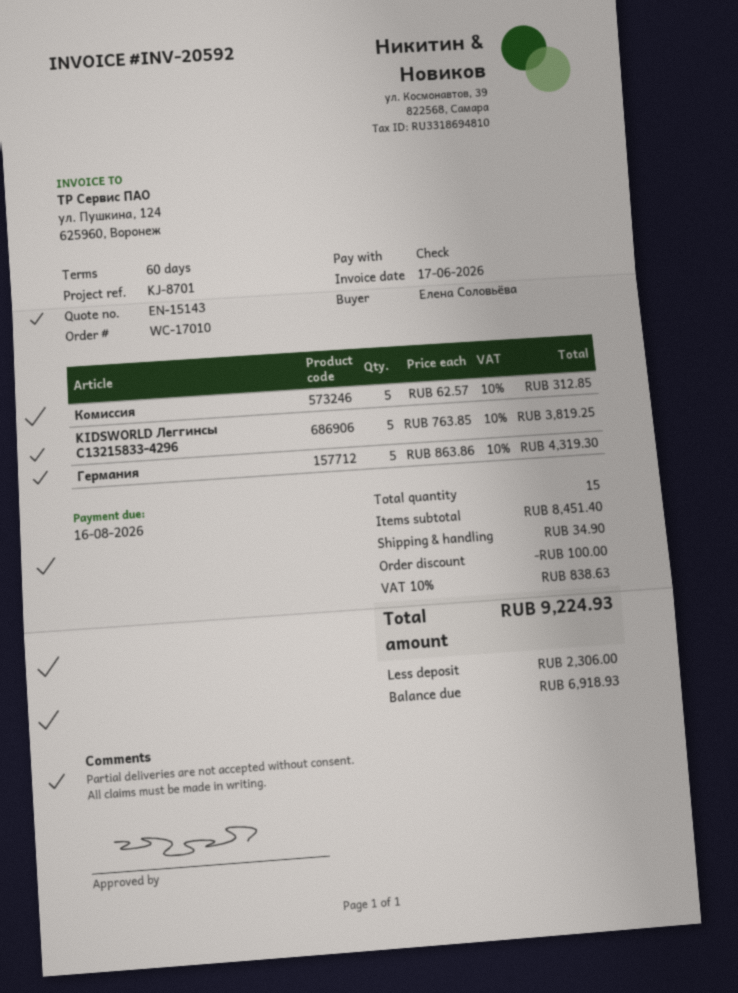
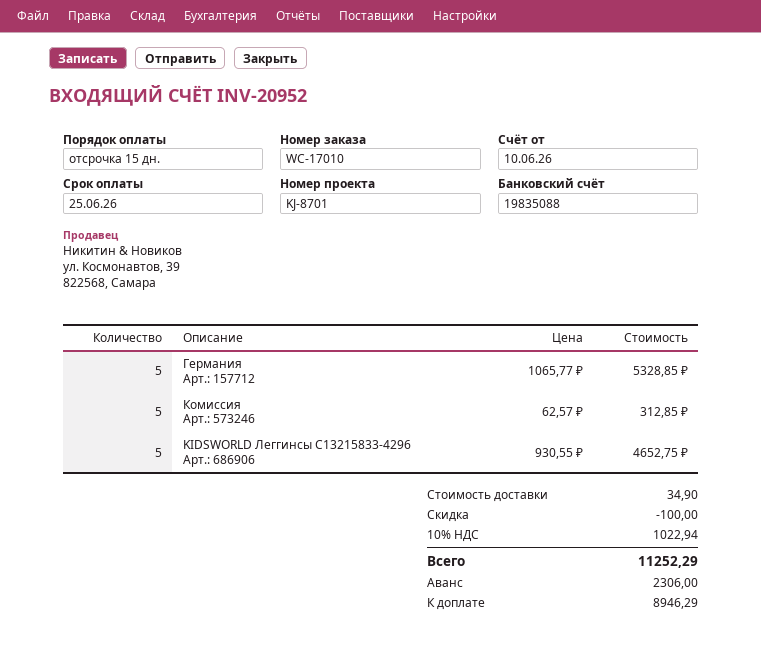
invoice number: INV-20592 -> INV-20952
invoice date: 2026-06-17 -> 2026-06-10
payment terms: 60 days -> 15 days
due date: 2026-08-16 -> 2026-06-25
KIDSWORLD Леггинсы C13215833-4296: 5 x 763.85 = 3819.25 -> 5 x 930.55 = 4652.75
Германия: 5 x 863.86 = 4319.30 -> 5 x 1065.77 = 5328.85
tax: 10% = 838.63 -> 10% = 1022.94
total: 9224.93 -> 11252.29
balance: 6918.93 -> 8946.29

